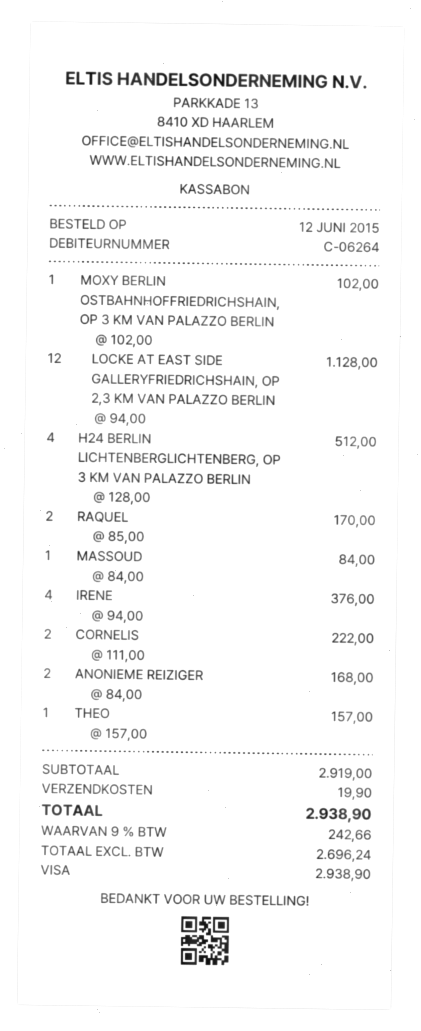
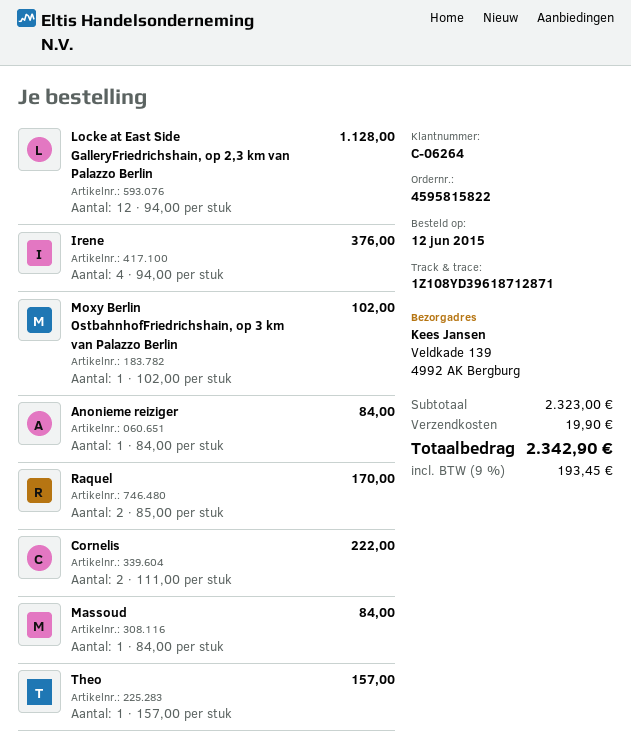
H24 BERLIN LICHTENBERGLICHTENBERG, OP 3 KM VAN PALAZZO BERLIN: 4 x 128.00 = 512.00 -> none
ANONIEME REIZIGER: 2 x 84.00 = 168.00 -> 1 x 84.00 = 84.00
subtotal: 2919.00 -> 2323.00
tax: 9% = 242.66 -> 9% = 193.45
total: 2938.90 -> 2342.90

